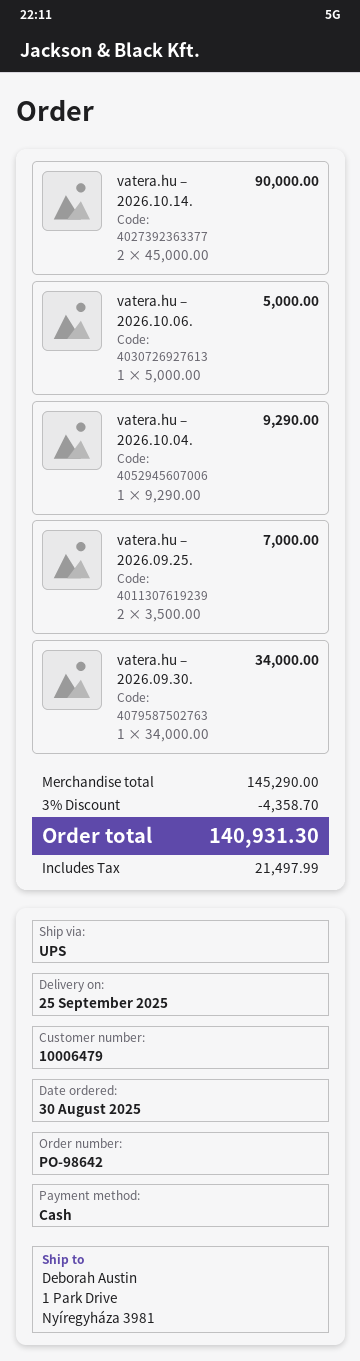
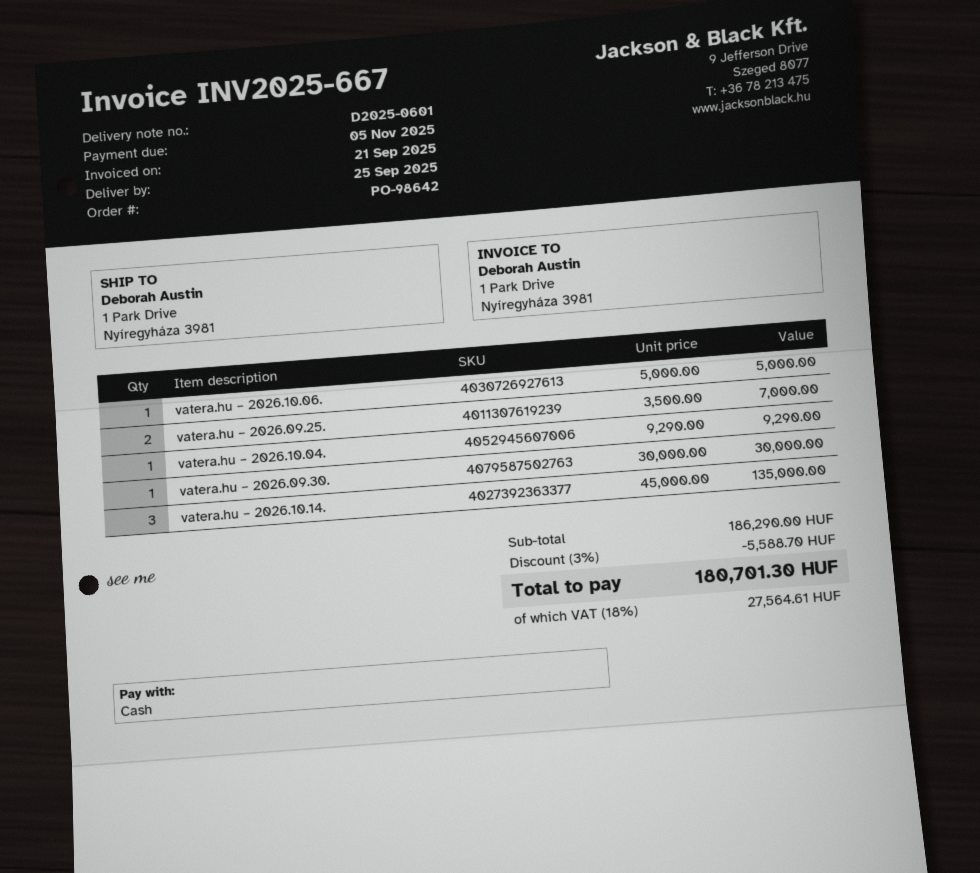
vatera.hu – 2026.10.14.: 2 x 45000.00 = 90000.00 -> 3 x 45000.00 = 135000.00
vatera.hu – 2026.09.30.: 1 x 34000.00 = 34000.00 -> 1 x 30000.00 = 30000.00
subtotal: 145290.00 -> 186290.00
discount: 3% = 4358.70 -> 3% = 5588.70
tax: 21497.99 -> 27564.61
total: 140931.30 -> 180701.30

